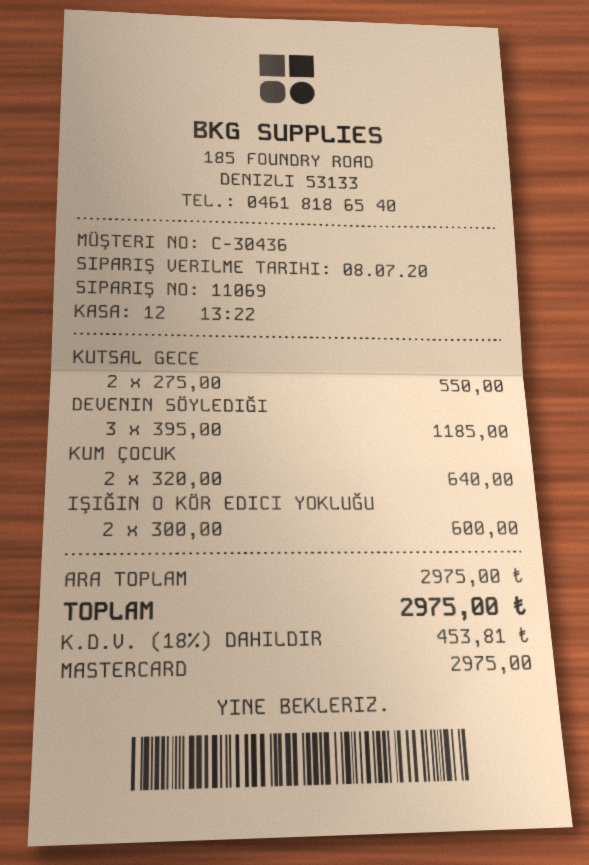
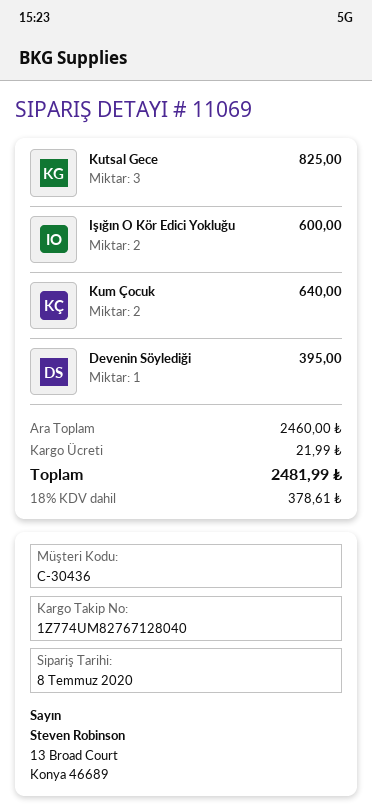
KUTSAL GECE: 2 for 550.00 -> 3 for 825.00
DEVENIN SÖYLEDIĞI: 3 for 1185.00 -> 1 for 395.00
subtotal: 2975.00 -> 2460.00
shipping: none -> 21.99
tax: 18% = 453.81 -> 18% = 378.61
total: 2975.00 -> 2481.99

